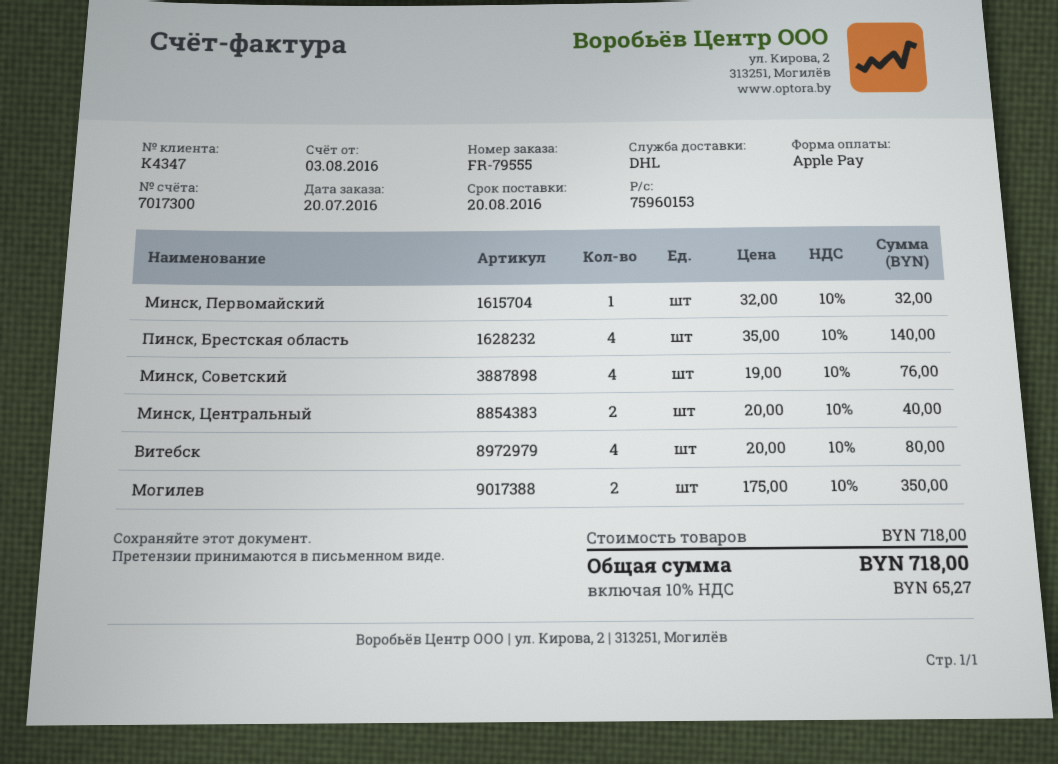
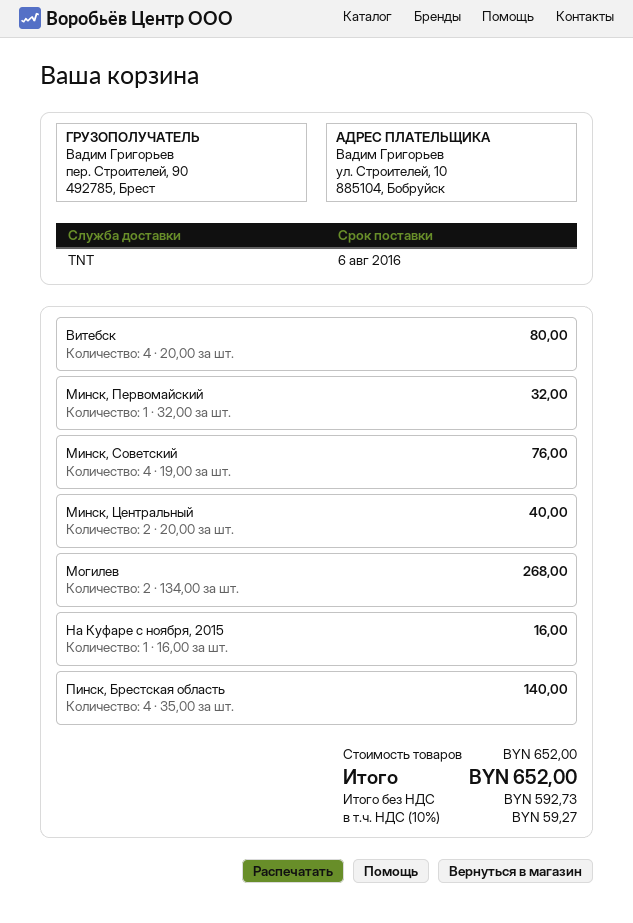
delivery date: 2016-08-20 -> 2016-08-06
shipping method: DHL -> TNT
Могилев: 2 x 175.00 = 350.00 -> 2 x 134.00 = 268.00
На Куфаре с ноября, 2015: none -> 1 x 16.00 = 16.00
subtotal: 718.00 -> 652.00
tax: 10% = 65.27 -> 10% = 59.27
total: 718.00 -> 652.00

